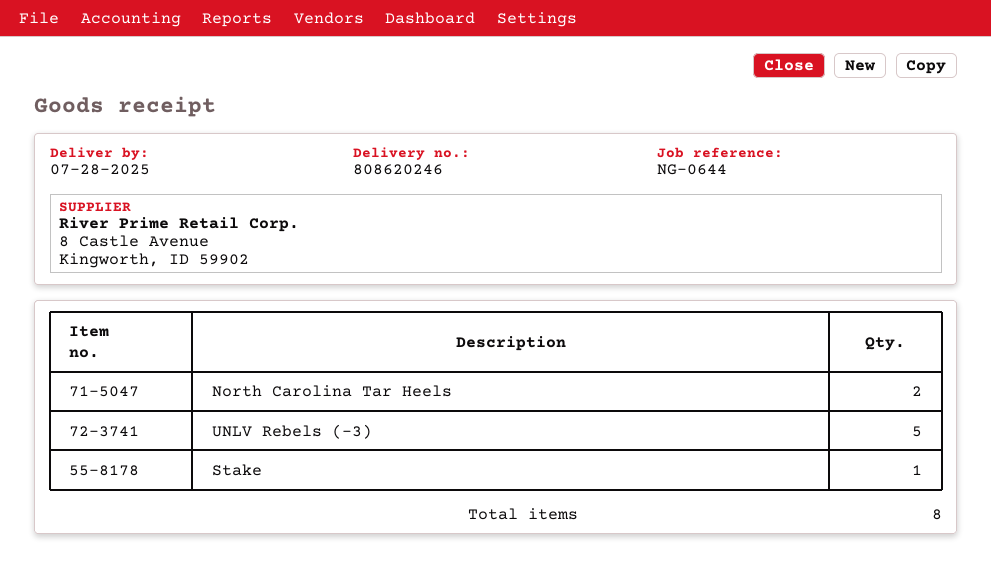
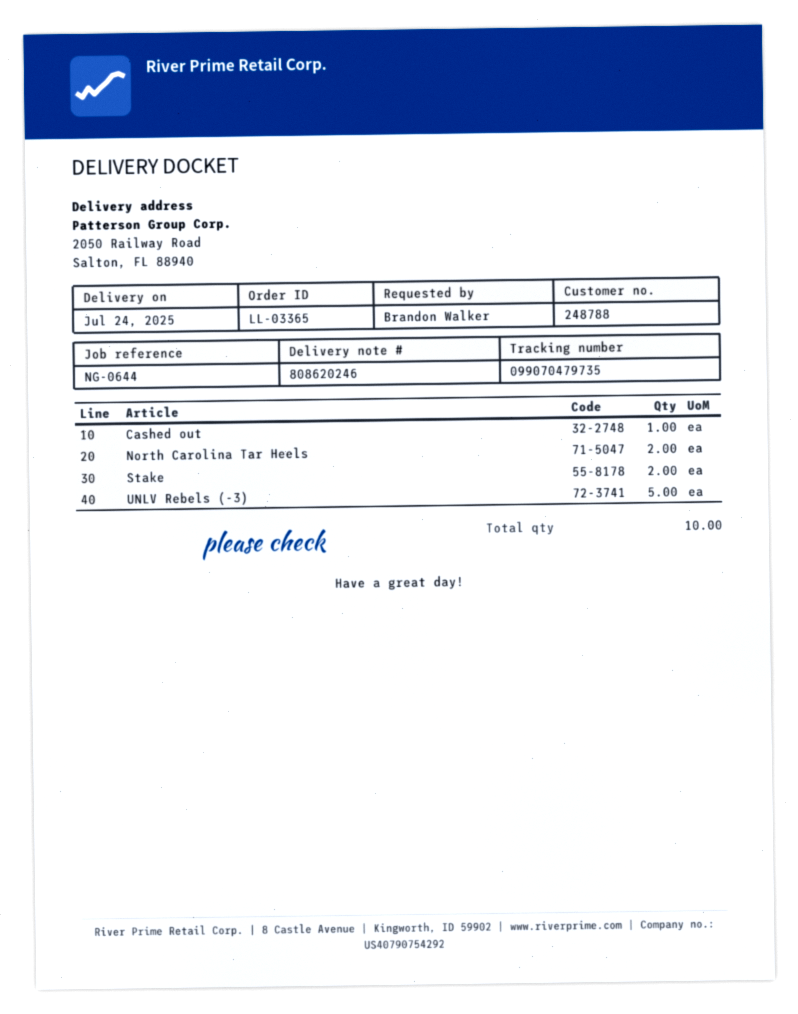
delivery date: 2025-07-28 -> 2025-07-24
Stake: 1 -> 2
Cashed out: none -> 1
total quantity: 8 -> 10

